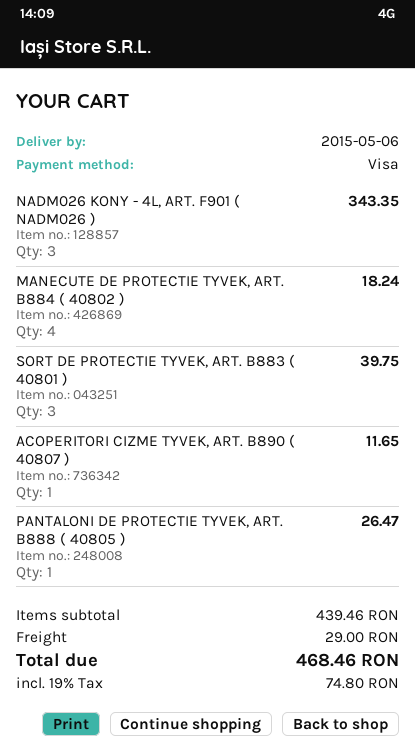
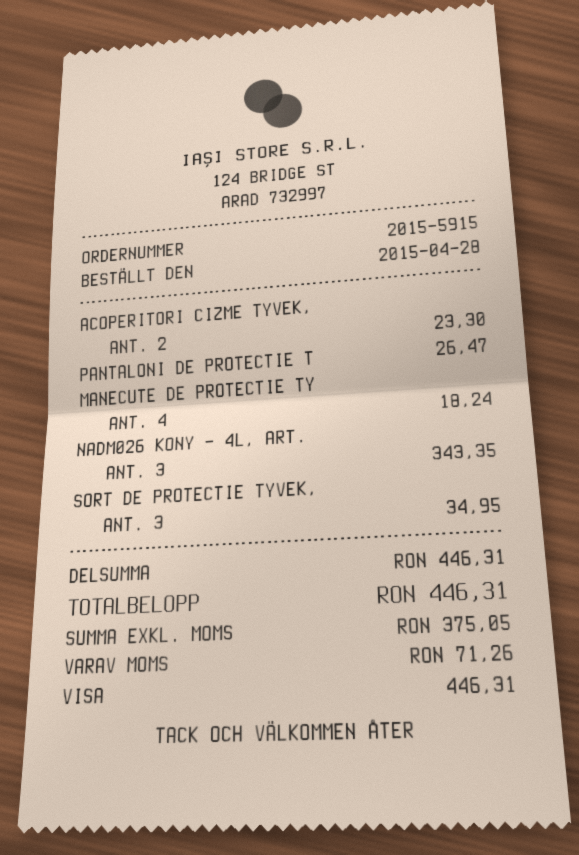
SORT DE PROTECTIE TYVEK, ART. B883 ( 40801 ): 3 for 39.75 -> 3 for 34.95
ACOPERITORI CIZME TYVEK, ART. B890 ( 40807 ): 1 for 11.65 -> 2 for 23.30
subtotal: 439.46 -> 446.31
shipping: 29.00 -> none
tax: 74.80 -> 71.26
total: 468.46 -> 446.31

